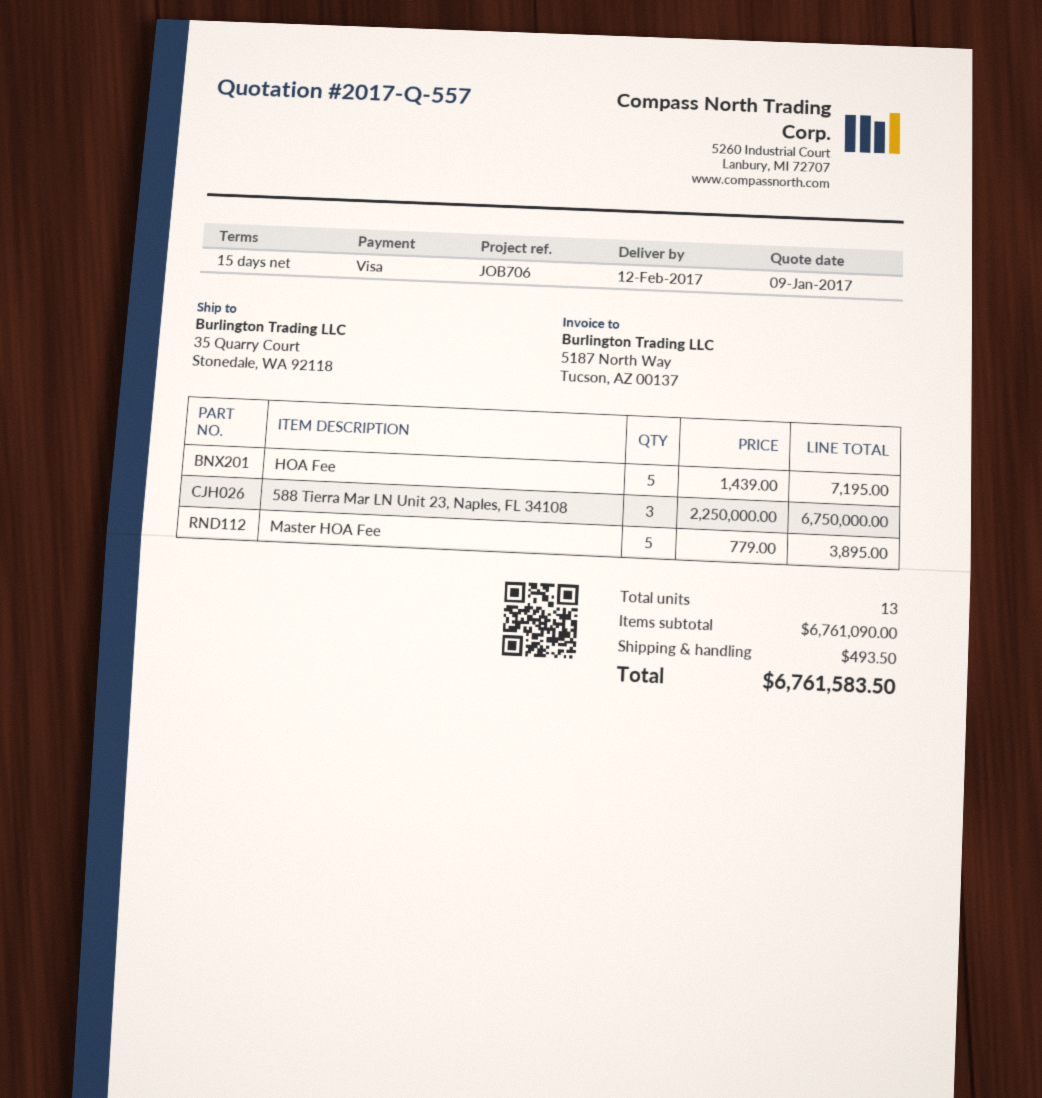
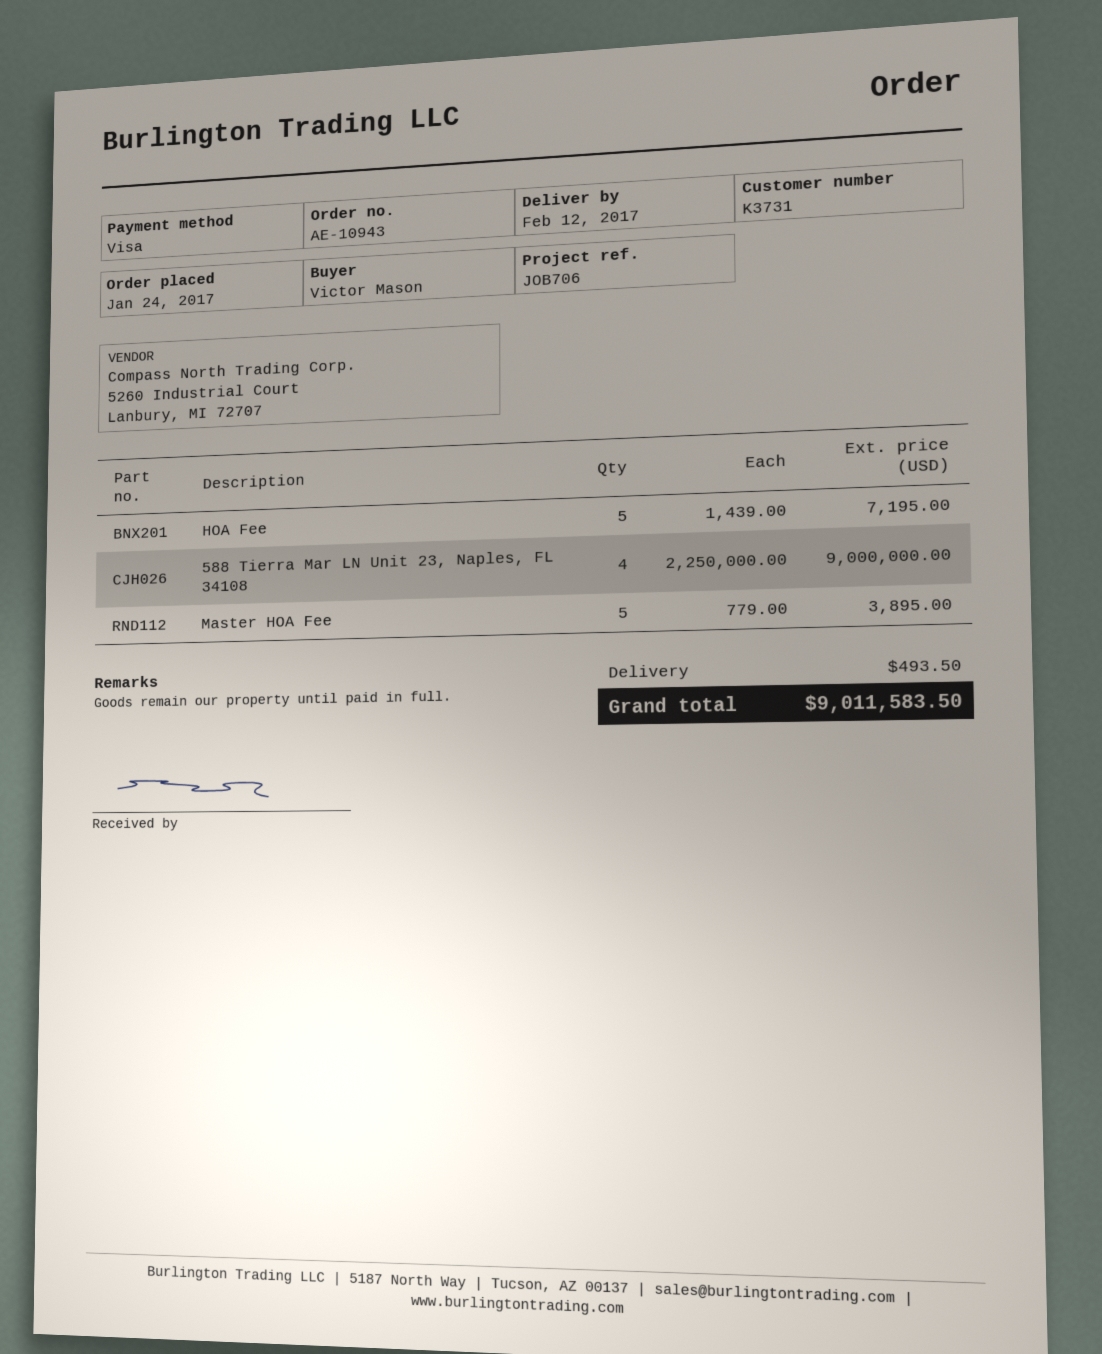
588 Tierra Mar LN Unit 23, Naples, FL 34108: 3 x 2250000.00 = 6750000.00 -> 4 x 2250000.00 = 9000000.00
total: 6761583.50 -> 9011583.50

